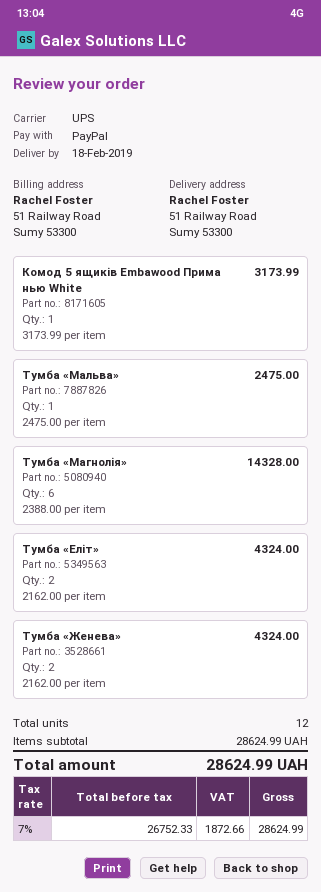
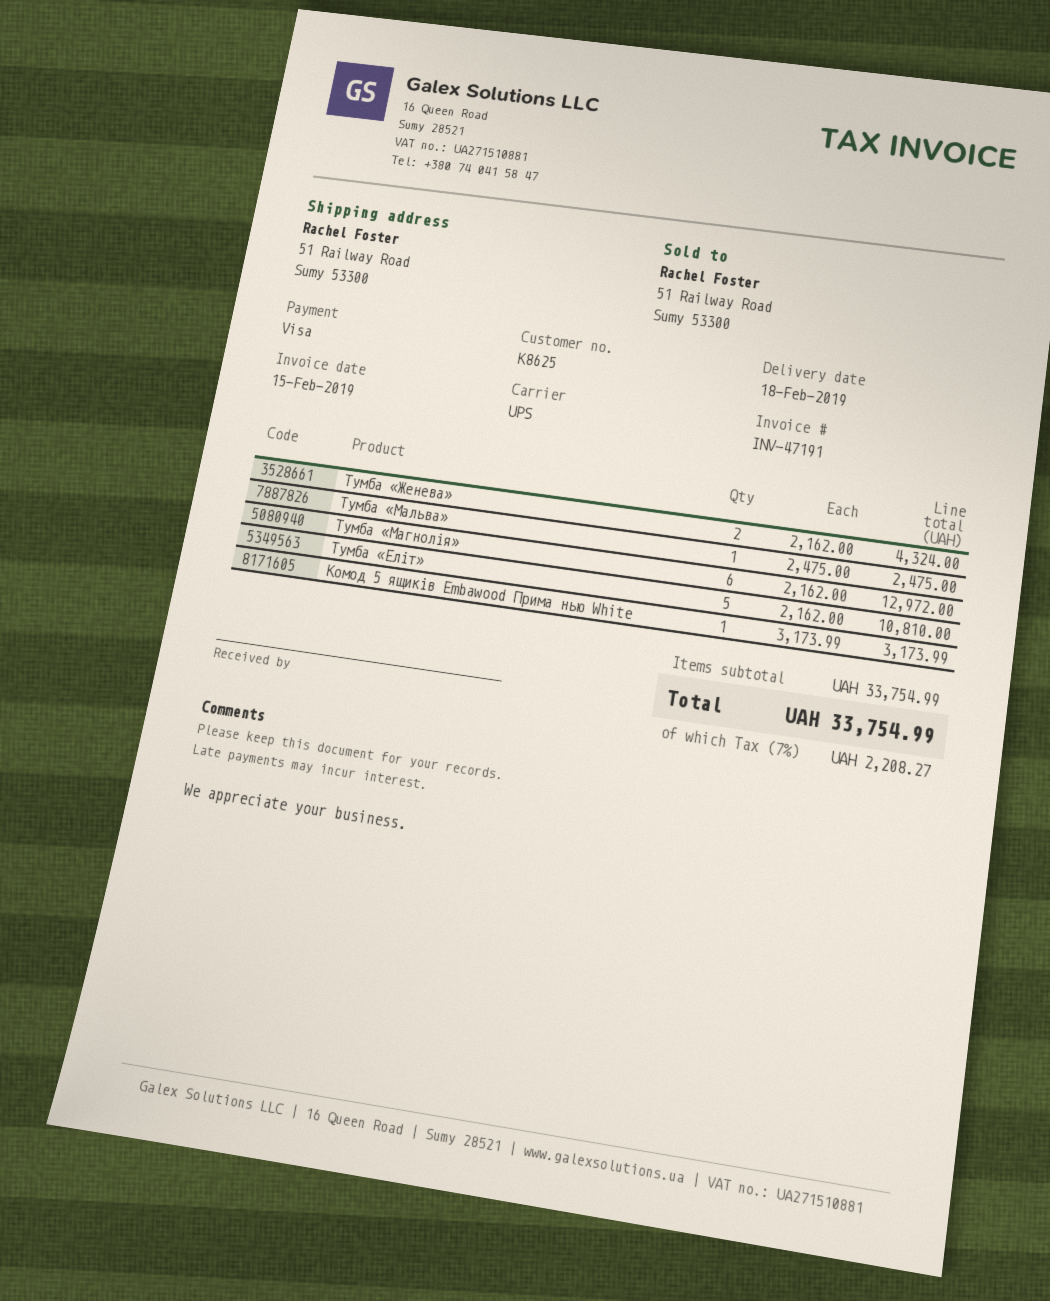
payment method: PayPal -> Visa
Тумба «Магнолія»: 6 x 2388.00 = 14328.00 -> 6 x 2162.00 = 12972.00
Тумба «Еліт»: 2 x 2162.00 = 4324.00 -> 5 x 2162.00 = 10810.00
subtotal: 28624.99 -> 33754.99
tax: 7% = 1872.66 -> 7% = 2208.27
total: 28624.99 -> 33754.99

